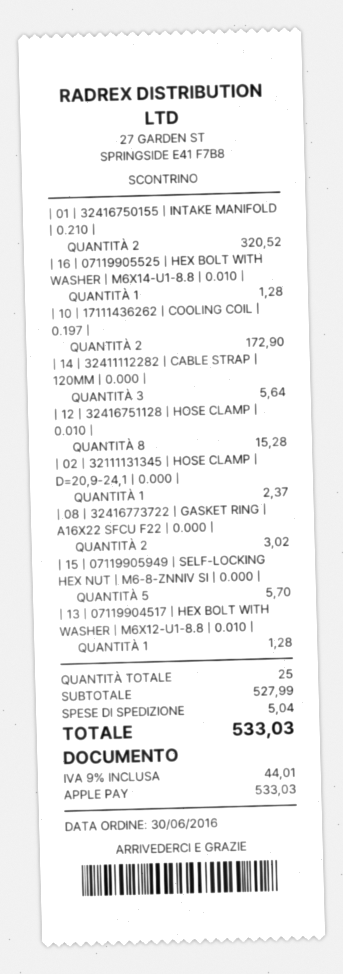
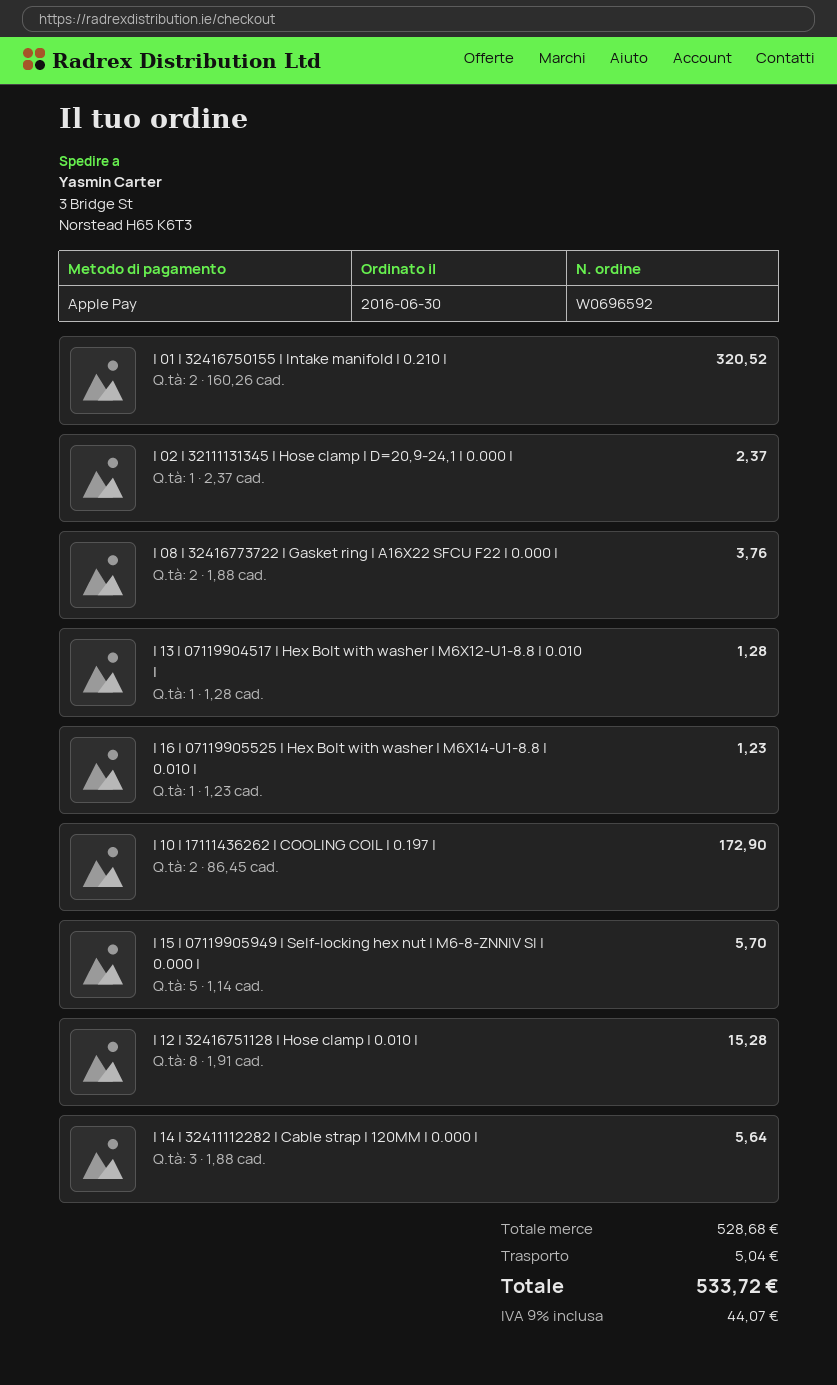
| 16 | 07119905525 | HEX BOLT WITH WASHER | M6X14-U1-8.8 | 0.010 |: 1 for 1.28 -> 1 for 1.23
| 08 | 32416773722 | GASKET RING | A16X22 SFCU F22 | 0.000 |: 2 for 3.02 -> 2 for 3.76
subtotal: 527.99 -> 528.68
tax: 9% = 44.01 -> 9% = 44.07
total: 533.03 -> 533.72

